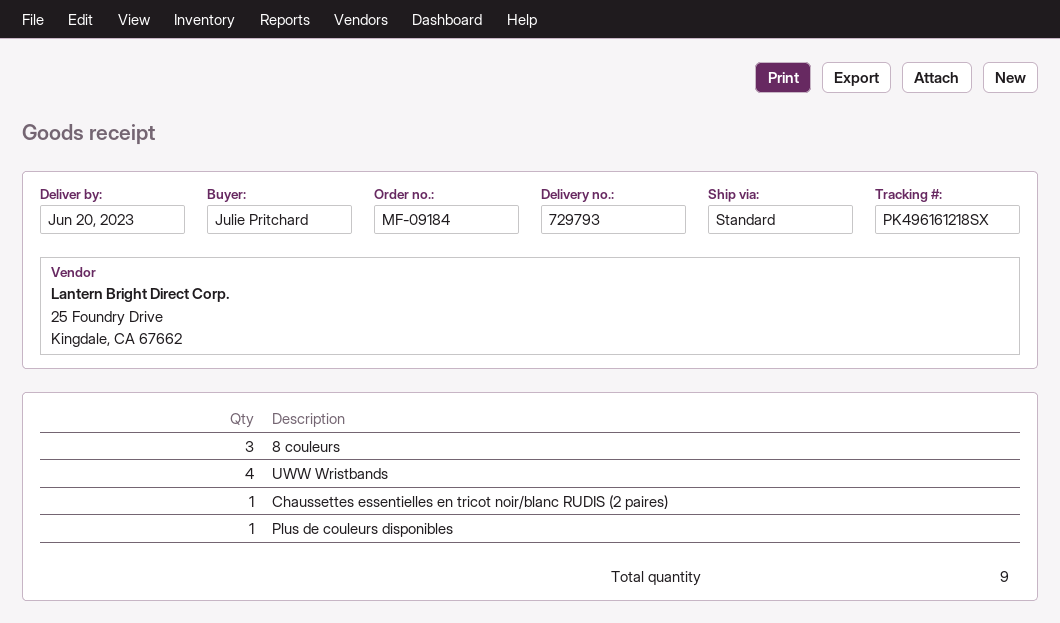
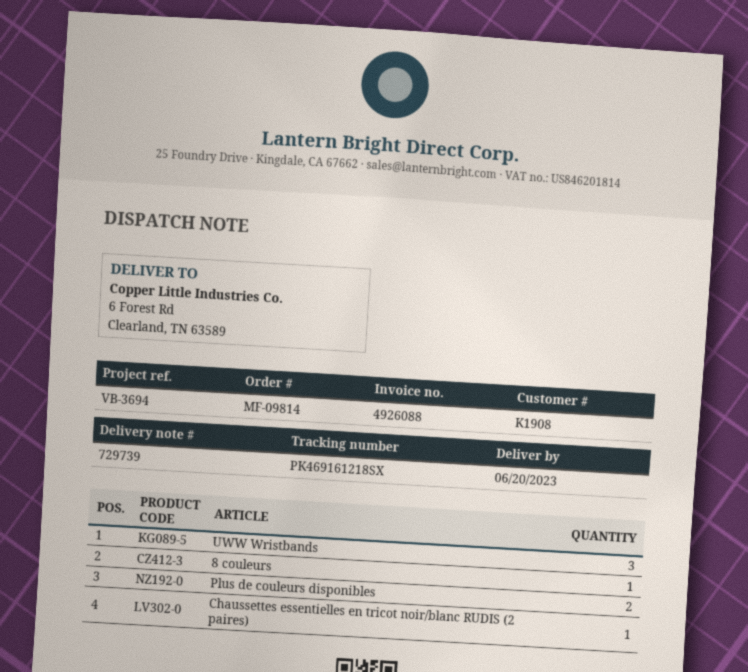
order number: MF-09184 -> MF-09814
delivery note number: 729793 -> 729739
tracking number: PK496161218SX -> PK469161218SX
8 couleurs: 3 -> 1
UWW Wristbands: 4 -> 3
Plus de couleurs disponibles: 1 -> 2

